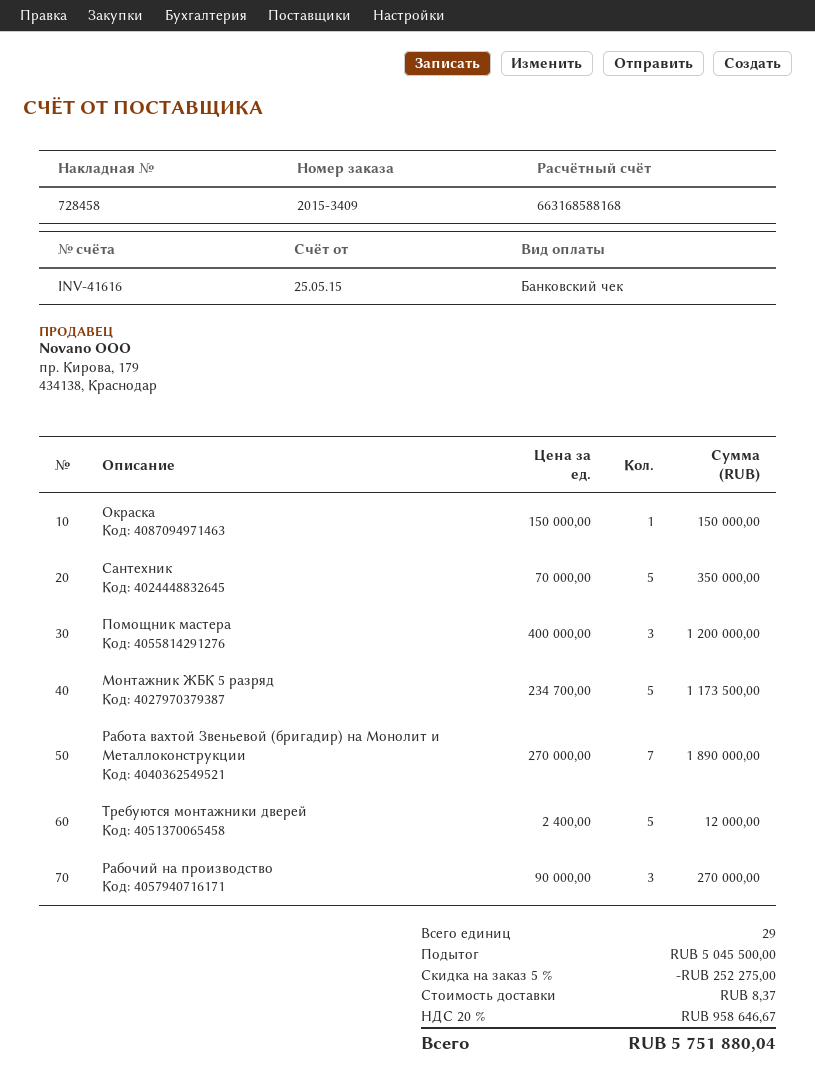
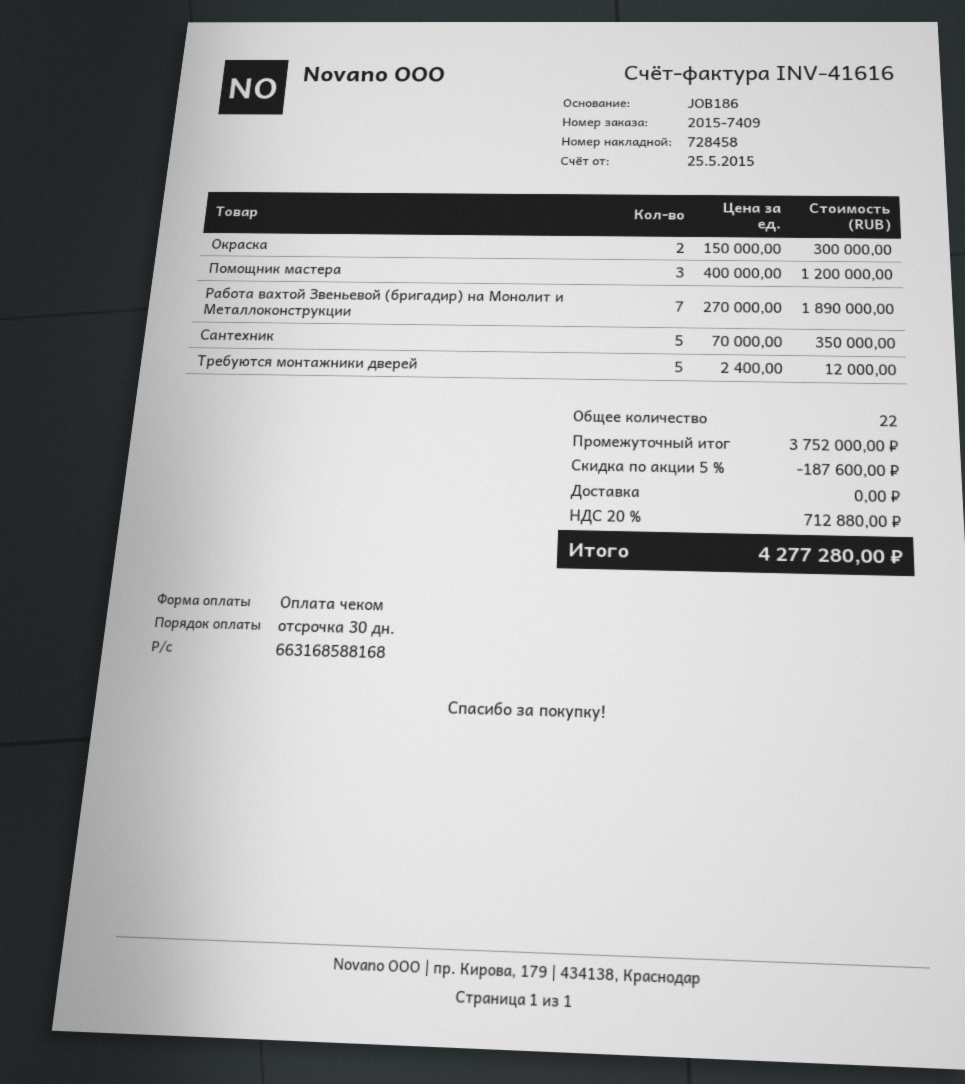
order number: 2015-3409 -> 2015-7409
Окраска: 1 x 150000.00 = 150000.00 -> 2 x 150000.00 = 300000.00
Монтажник ЖБК 5 разряд: 5 x 234700.00 = 1173500.00 -> none
Рабочий на производство: 3 x 90000.00 = 270000.00 -> none
total quantity: 29 -> 22
subtotal: 5045500.00 -> 3752000.00
discount: 5% = 252275.00 -> 5% = 187600.00
shipping: 8.37 -> 0.00
tax: 20% = 958646.67 -> 20% = 712880.00
total: 5751880.04 -> 4277280.00

